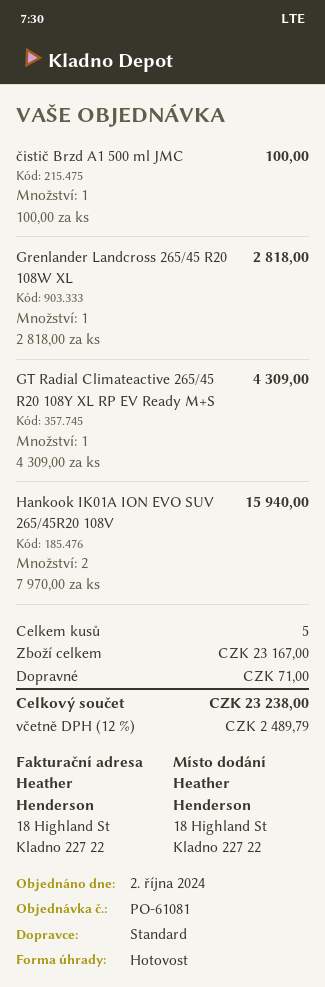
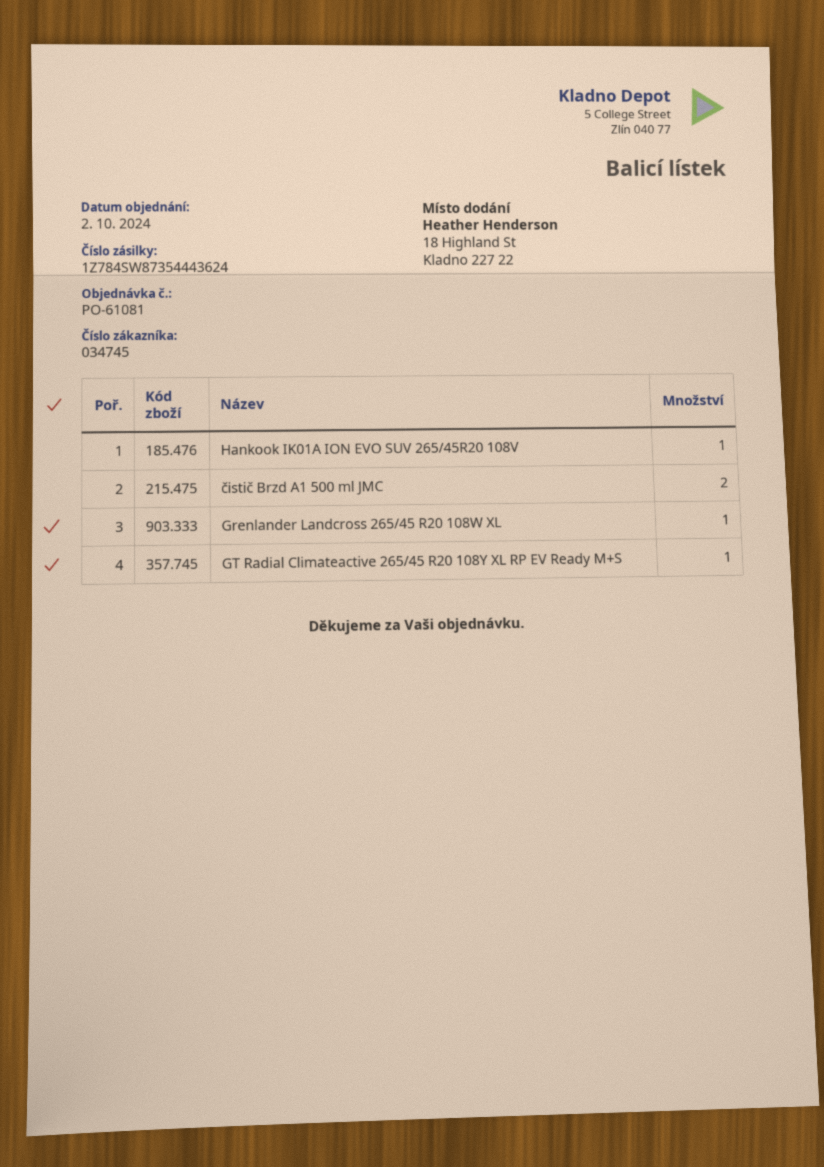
čistič Brzd A1 500 ml JMC: 1 -> 2
Hankook IK01A ION EVO SUV 265/45R20 108V: 2 -> 1

